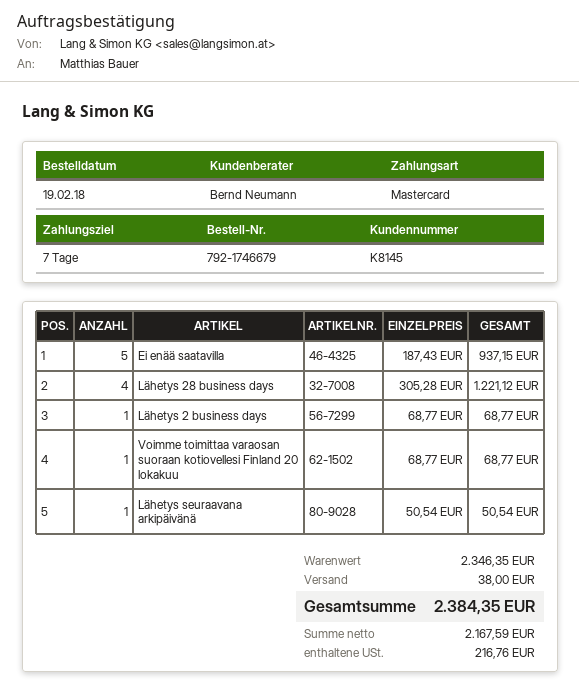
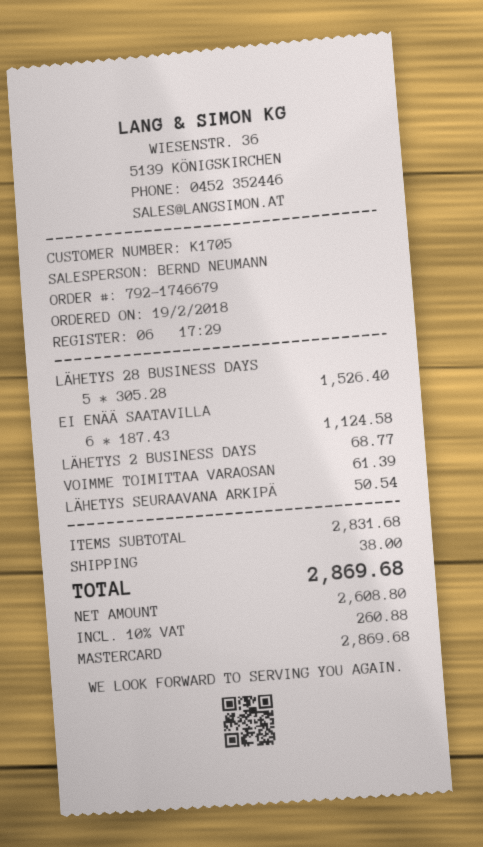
customer number: K8145 -> K1705
Ei enää saatavilla: 5 x 187.43 = 937.15 -> 6 x 187.43 = 1124.58
Lähetys 28 business days: 4 x 305.28 = 1221.12 -> 5 x 305.28 = 1526.40
Voimme toimittaa varaosan suoraan kotiovellesi Finland 20 lokakuu: 1 x 68.77 = 68.77 -> 1 x 61.39 = 61.39
subtotal: 2346.35 -> 2831.68
net: 2167.59 -> 2608.80
tax: 216.76 -> 260.88
total: 2384.35 -> 2869.68

